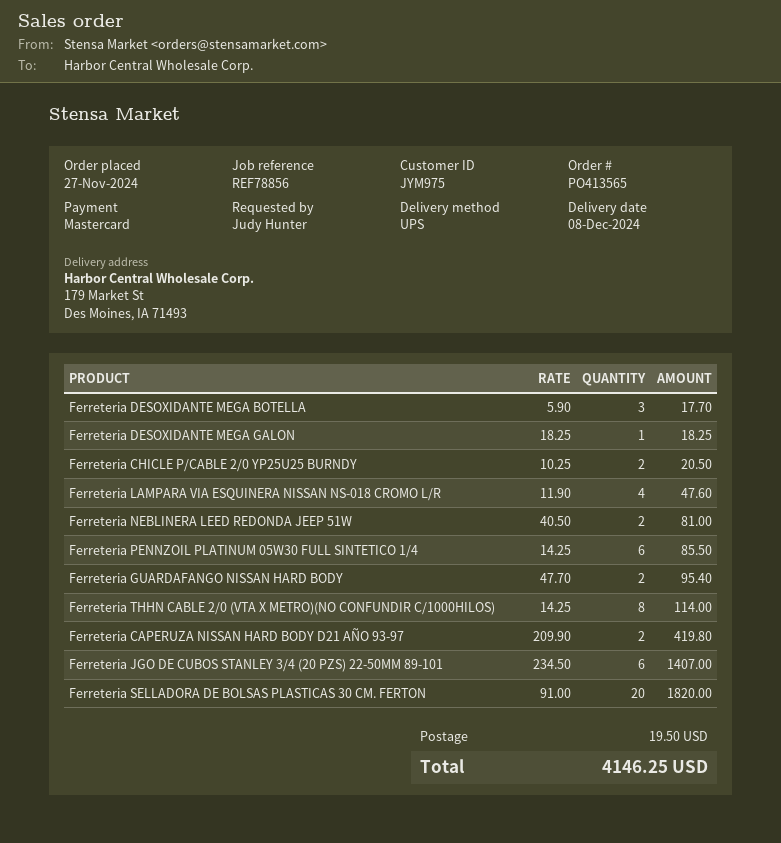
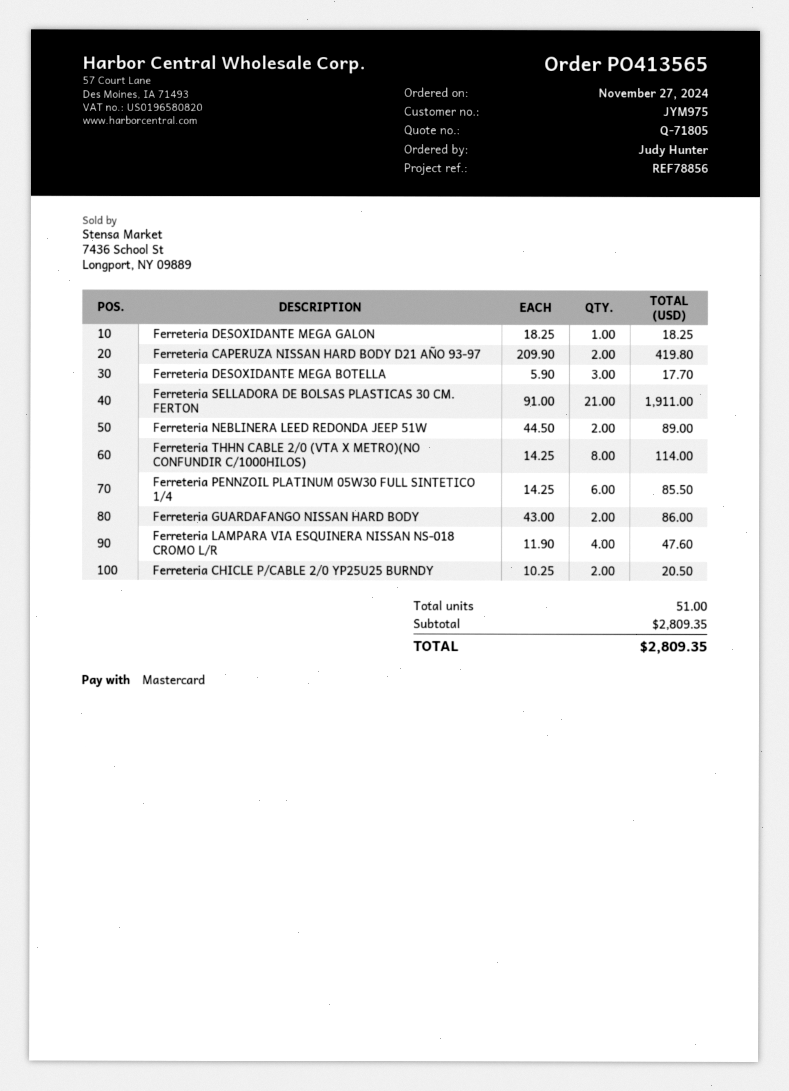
Ferreteria NEBLINERA LEED REDONDA JEEP 51W: 2 x 40.50 = 81.00 -> 2 x 44.50 = 89.00
Ferreteria GUARDAFANGO NISSAN HARD BODY: 2 x 47.70 = 95.40 -> 2 x 43.00 = 86.00
Ferreteria JGO DE CUBOS STANLEY 3/4 (20 PZS) 22-50MM 89-101: 6 x 234.50 = 1407.00 -> none
Ferreteria SELLADORA DE BOLSAS PLASTICAS 30 CM. FERTON: 20 x 91.00 = 1820.00 -> 21 x 91.00 = 1911.00
shipping: 19.50 -> none
total: 4146.25 -> 2809.35

